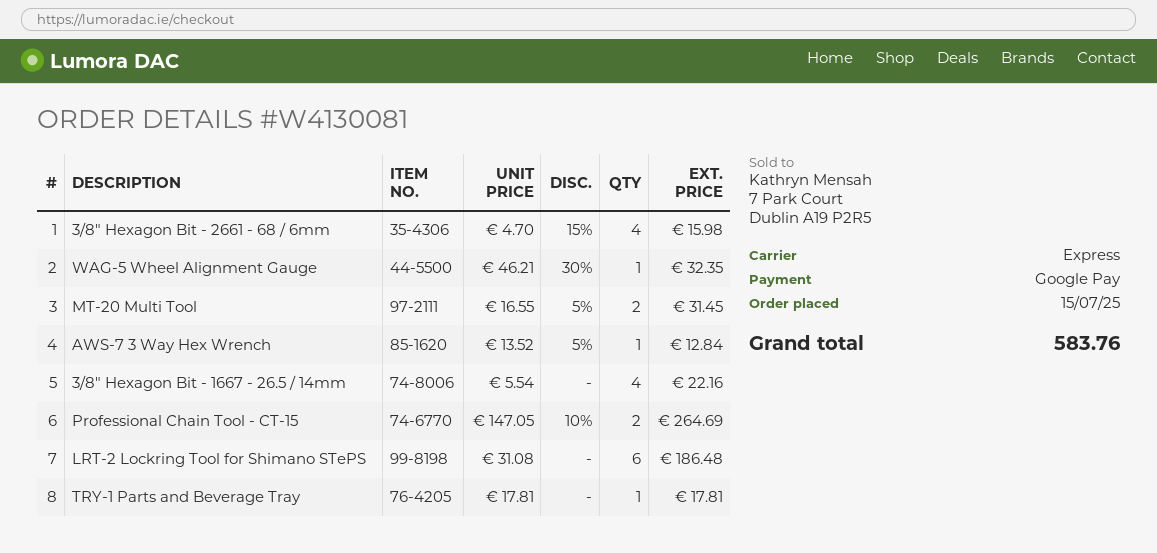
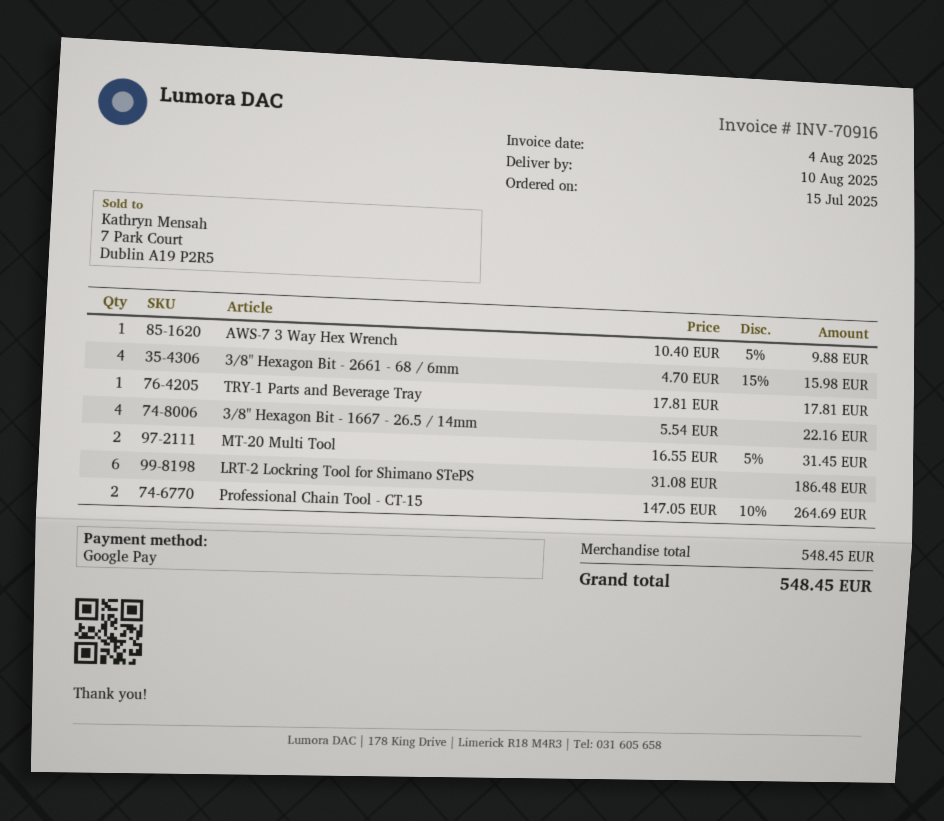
WAG-5 Wheel Alignment Gauge: 1 x 46.21 - 30% = 32.35 -> none
AWS-7 3 Way Hex Wrench: 1 x 13.52 - 5% = 12.84 -> 1 x 10.40 - 5% = 9.88
total: 583.76 -> 548.45

